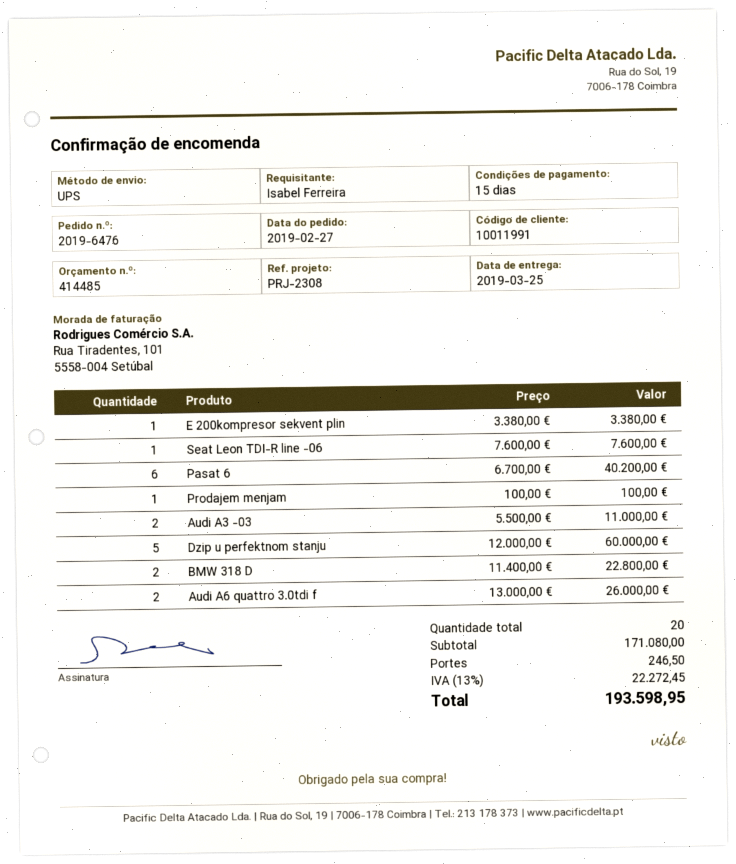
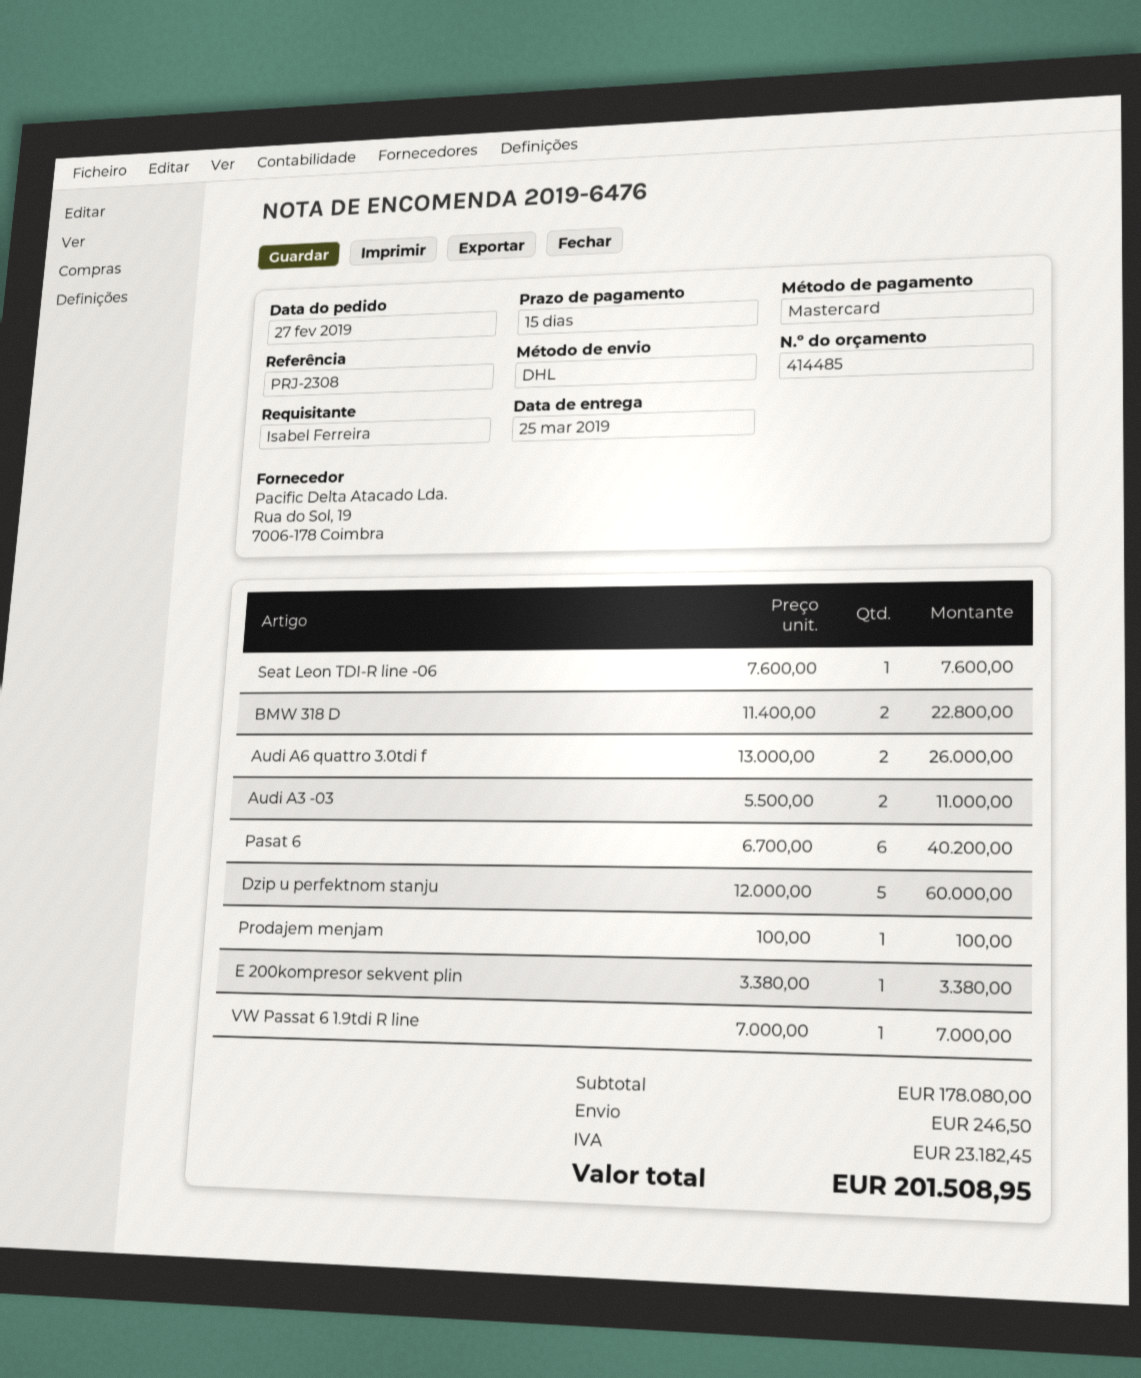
shipping method: UPS -> DHL
VW Passat 6 1.9tdi R line: none -> 1 x 7000.00 = 7000.00
subtotal: 171080.00 -> 178080.00
tax: 22272.45 -> 23182.45
total: 193598.95 -> 201508.95

